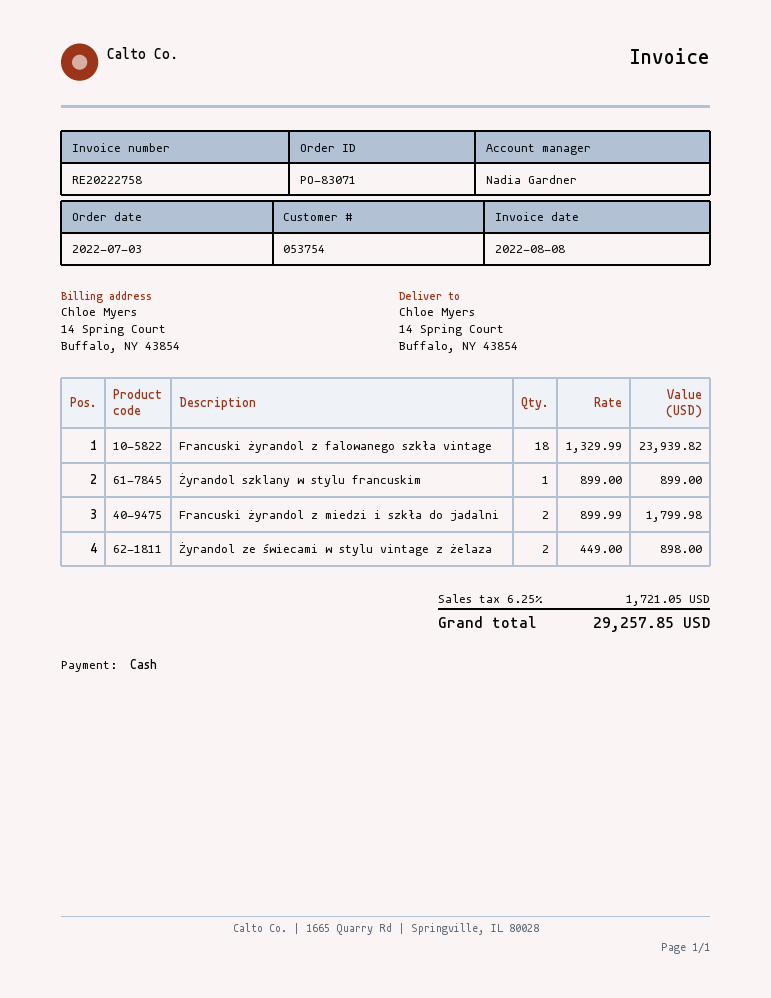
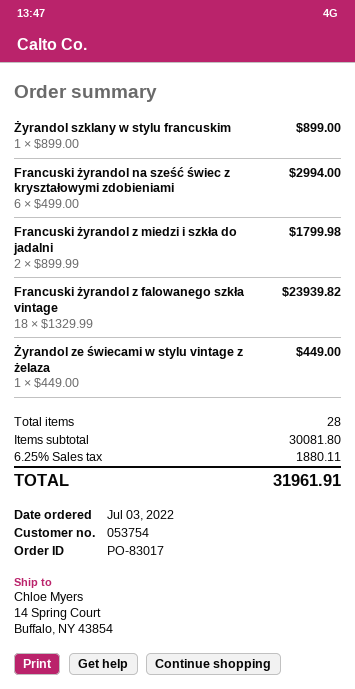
order number: PO-83071 -> PO-83017
Żyrandol ze świecami w stylu vintage z żelaza: 2 x 449.00 = 898.00 -> 1 x 449.00 = 449.00
Francuski żyrandol na sześć świec z kryształowymi zdobieniami: none -> 6 x 499.00 = 2994.00
tax: 6.25% = 1721.05 -> 6.25% = 1880.11
total: 29257.85 -> 31961.91

